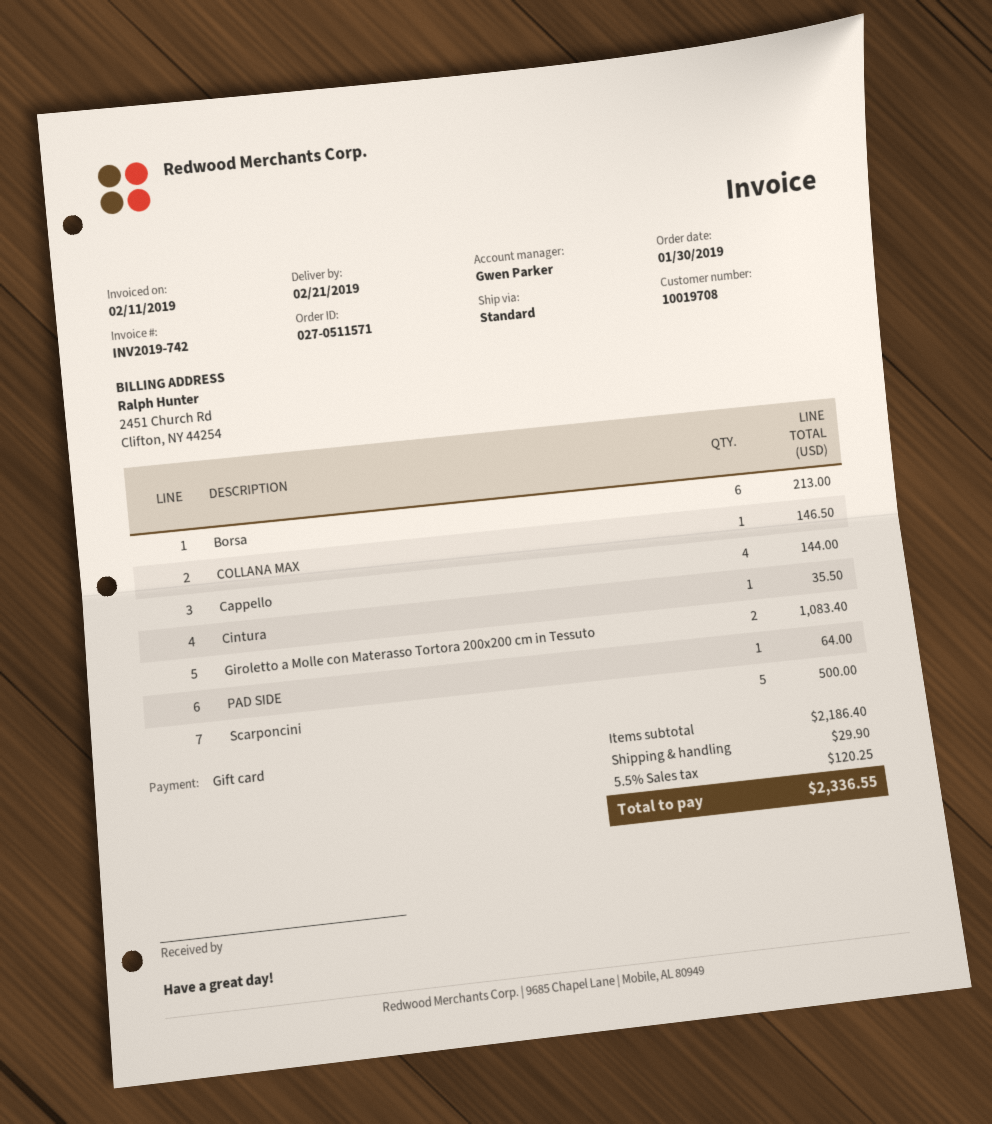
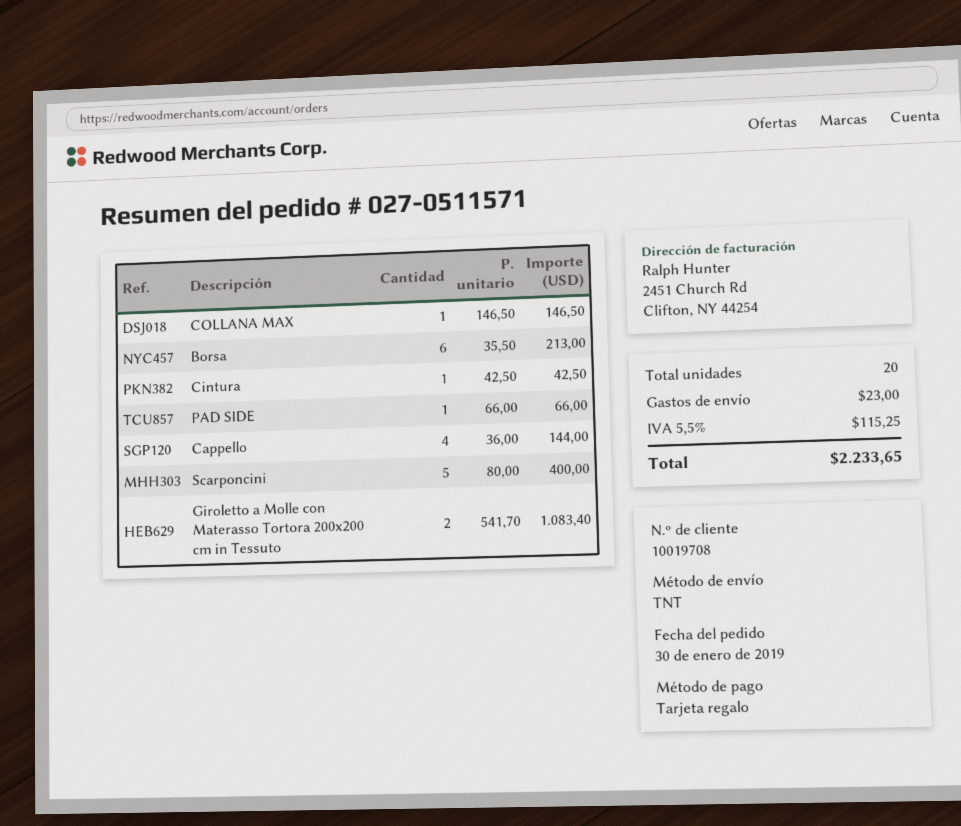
shipping method: standard -> TNT
Cintura: 1 for 35.50 -> 1 for 42.50
PAD SIDE: 1 for 64.00 -> 1 for 66.00
Scarponcini: 5 for 500.00 -> 5 for 400.00
shipping: 29.90 -> 23.00
tax: 5.5% = 120.25 -> 5.5% = 115.25
total: 2336.55 -> 2233.65

